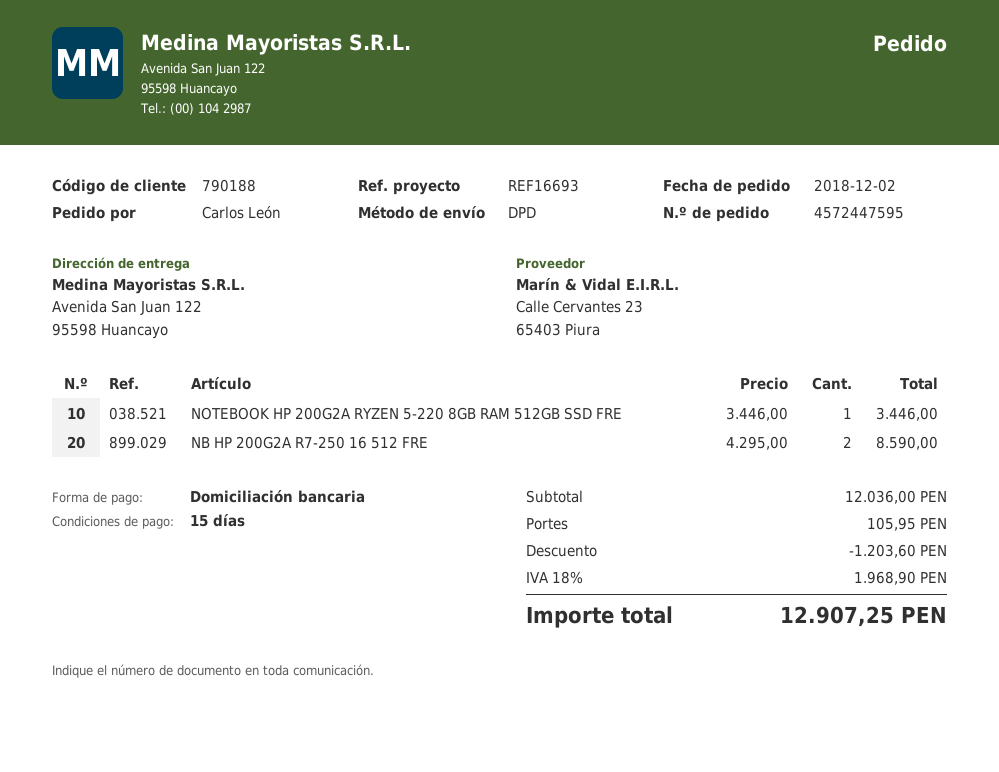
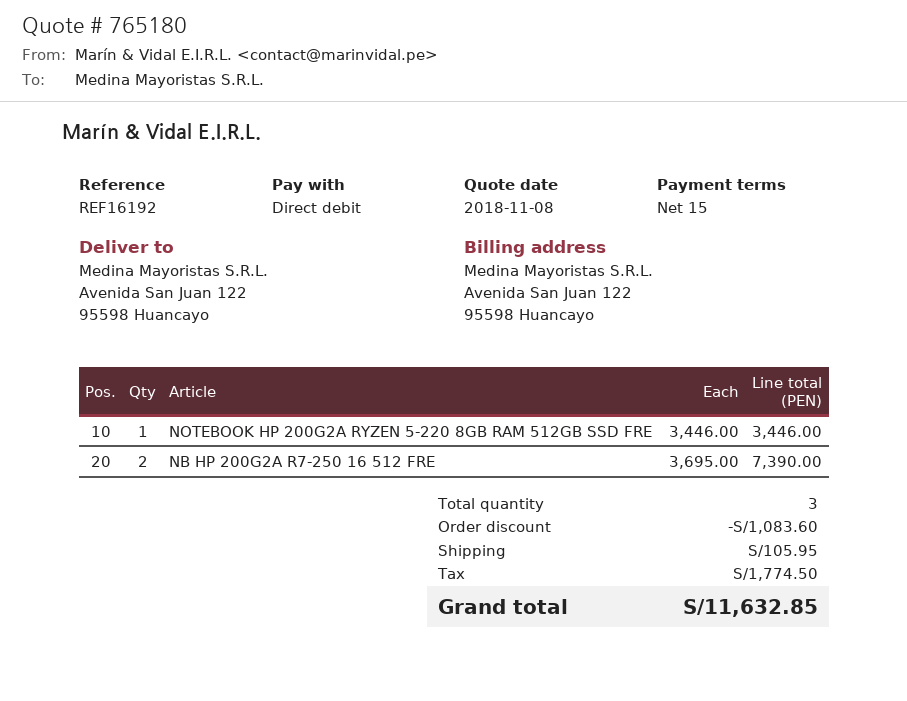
reference: REF16693 -> REF16192
NB HP 200G2A R7-250 16 512 FRE: 2 x 4295.00 = 8590.00 -> 2 x 3695.00 = 7390.00
discount: 1203.60 -> 1083.60
tax: 1968.90 -> 1774.50
total: 12907.25 -> 11632.85

